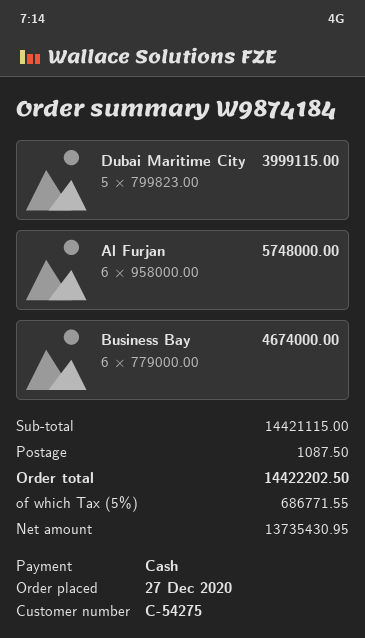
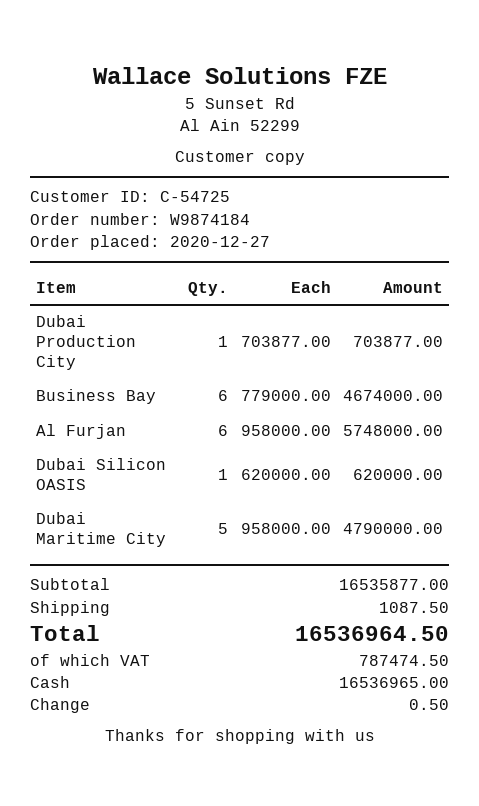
customer number: C-54275 -> C-54725
Dubai Maritime City: 5 x 799823.00 = 3999115.00 -> 5 x 958000.00 = 4790000.00
Dubai Production City: none -> 1 x 703877.00 = 703877.00
Dubai Silicon OASIS: none -> 1 x 620000.00 = 620000.00
subtotal: 14421115.00 -> 16535877.00
tax: 686771.55 -> 787474.50
total: 14422202.50 -> 16536964.50

